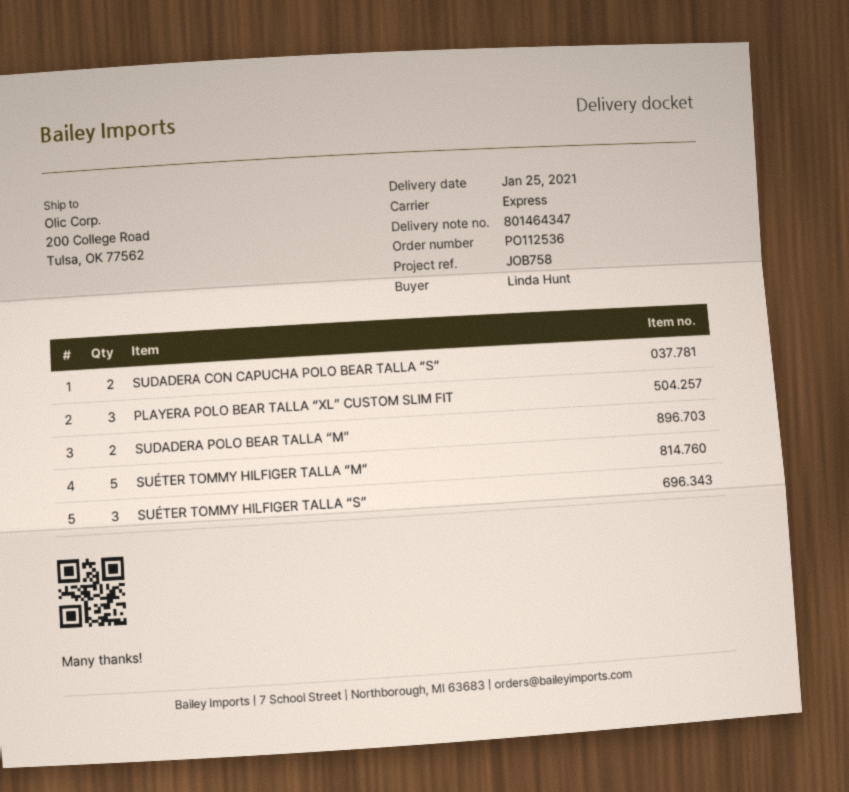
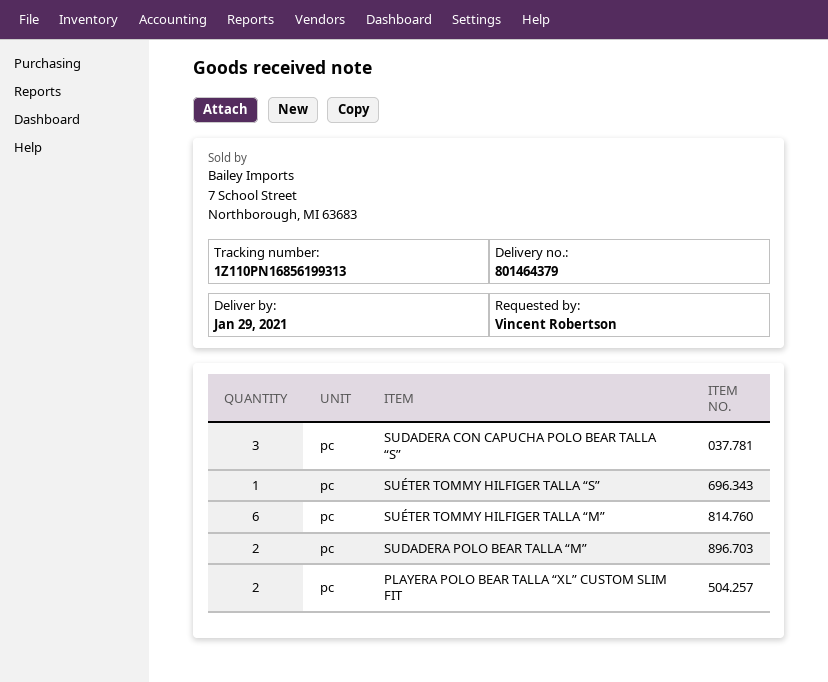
delivery note number: 801464347 -> 801464379
delivery date: 2021-01-25 -> 2021-01-29
ordered by: Linda Hunt -> Vincent Robertson
SUDADERA CON CAPUCHA POLO BEAR TALLA “S”: 2 -> 3
PLAYERA POLO BEAR TALLA “XL” CUSTOM SLIM FIT: 3 -> 2
SUÉTER TOMMY HILFIGER TALLA “M”: 5 -> 6
SUÉTER TOMMY HILFIGER TALLA “S”: 3 -> 1

